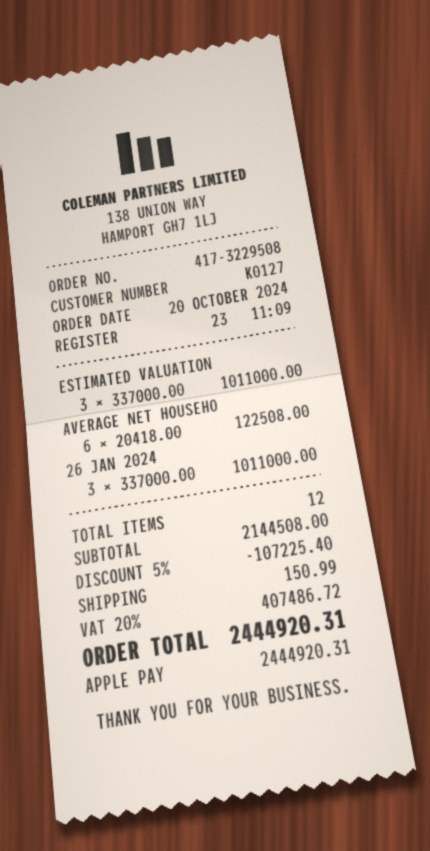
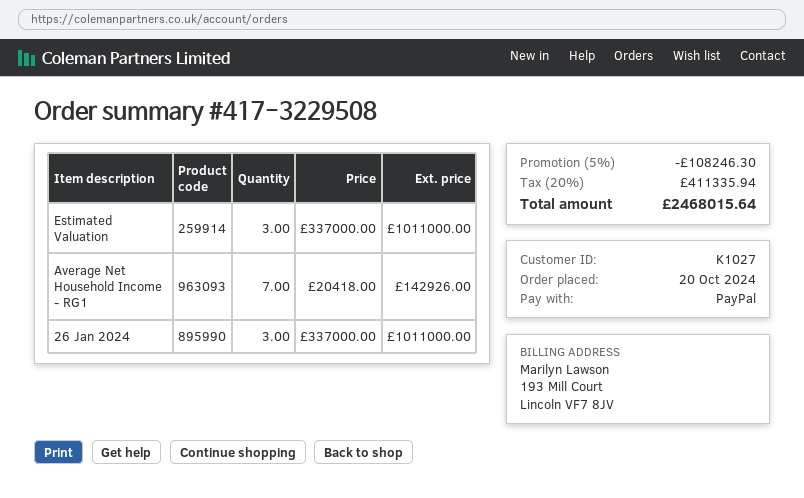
customer number: K0127 -> K1027
payment method: Apple Pay -> PayPal
AVERAGE NET HOUSEHO: 6 x 20418.00 = 122508.00 -> 7 x 20418.00 = 142926.00
discount: 5% = 107225.40 -> 5% = 108246.30
shipping: 150.99 -> none
tax: 20% = 407486.72 -> 20% = 411335.94
total: 2444920.31 -> 2468015.64

